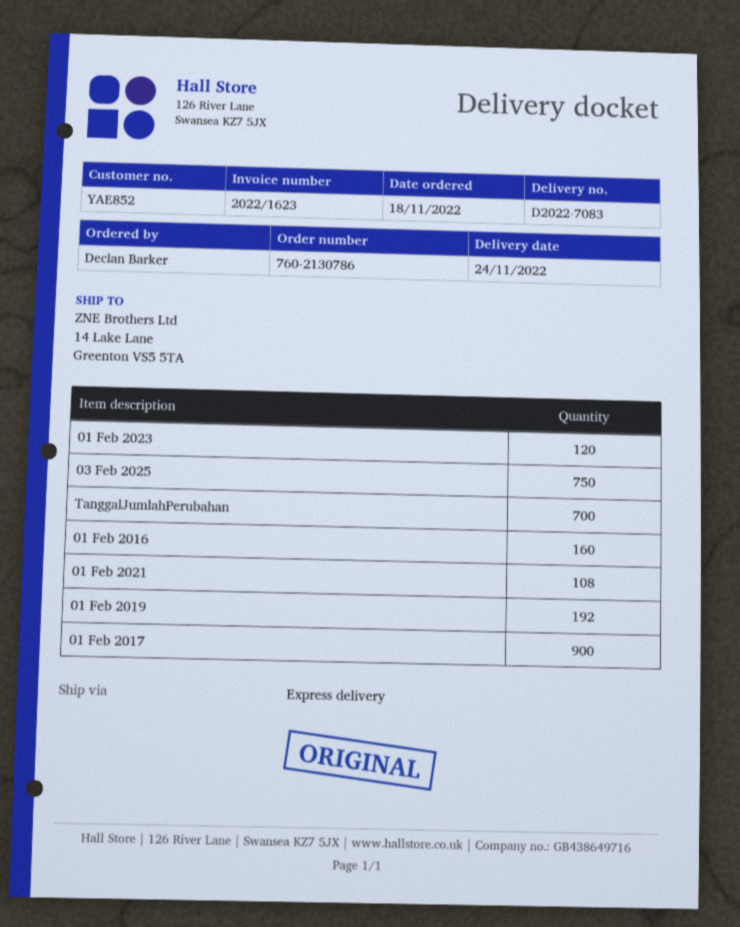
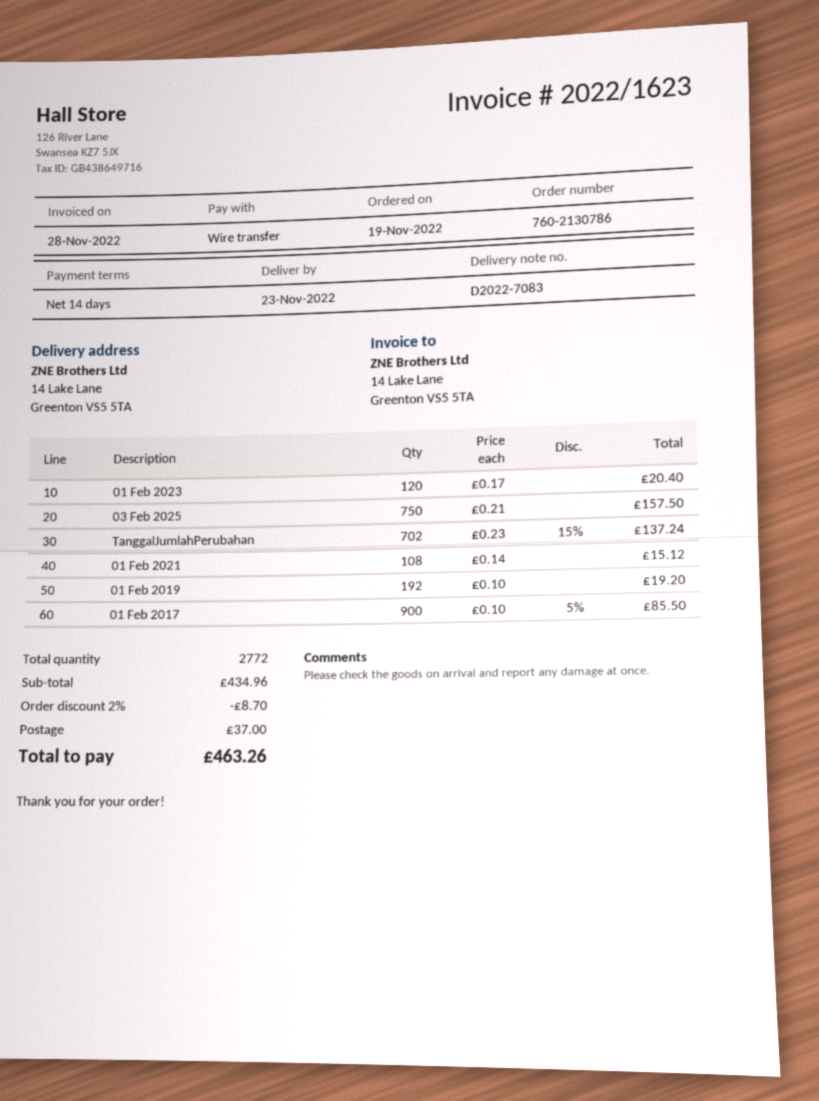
order date: 2022-11-18 -> 2022-11-19
delivery date: 2022-11-24 -> 2022-11-23
TanggalJumlahPerubahan: 700 -> 702
01 Feb 2016: 160 -> none

